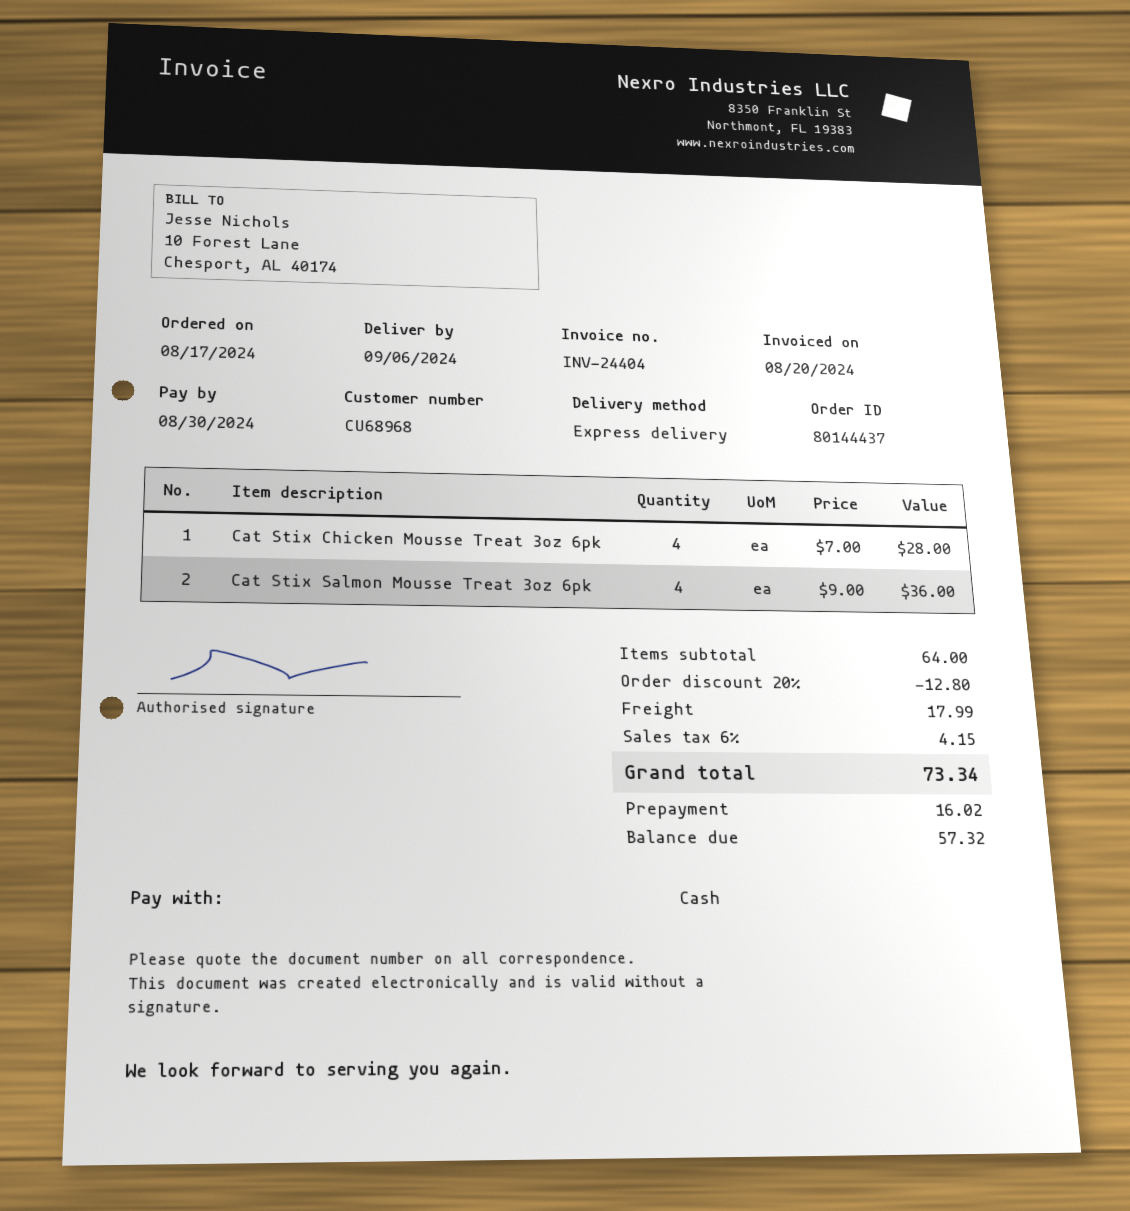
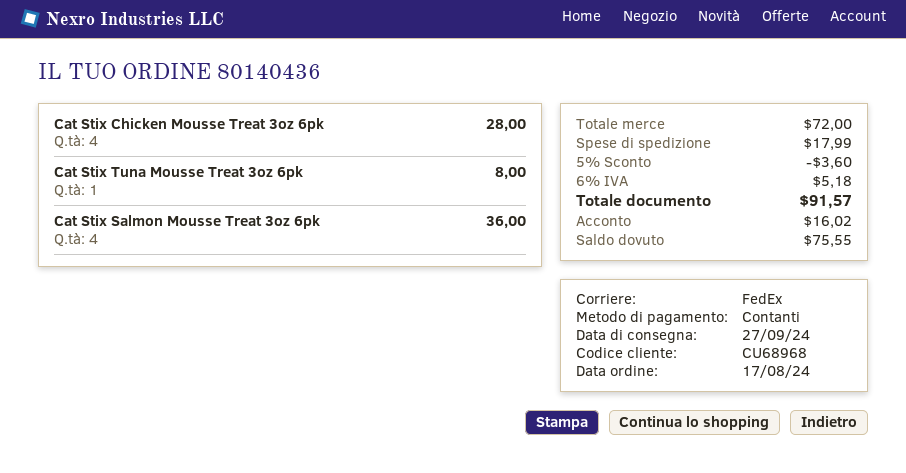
order number: 80144437 -> 80140436
delivery date: 2024-09-06 -> 2024-09-27
shipping method: express -> FedEx
Cat Stix Tuna Mousse Treat 3oz 6pk: none -> 1 for 8.00
subtotal: 64.00 -> 72.00
discount: 20% = 12.80 -> 5% = 3.60
tax: 6% = 4.15 -> 6% = 5.18
total: 73.34 -> 91.57
balance: 57.32 -> 75.55

